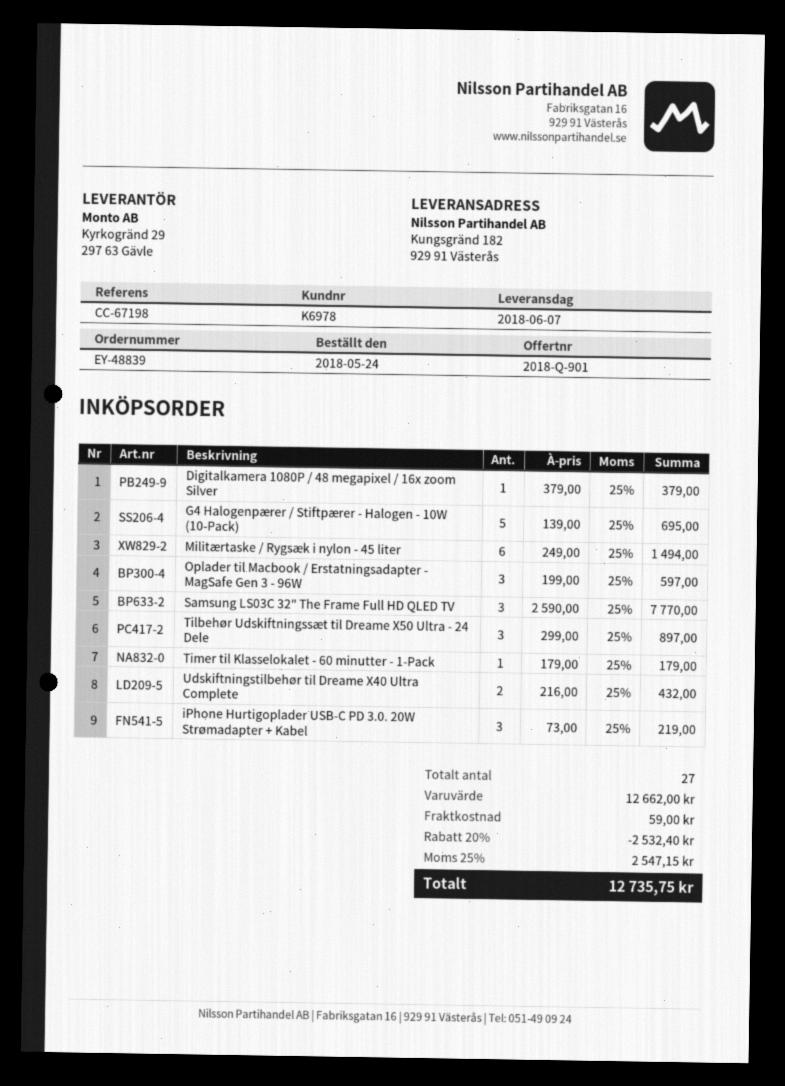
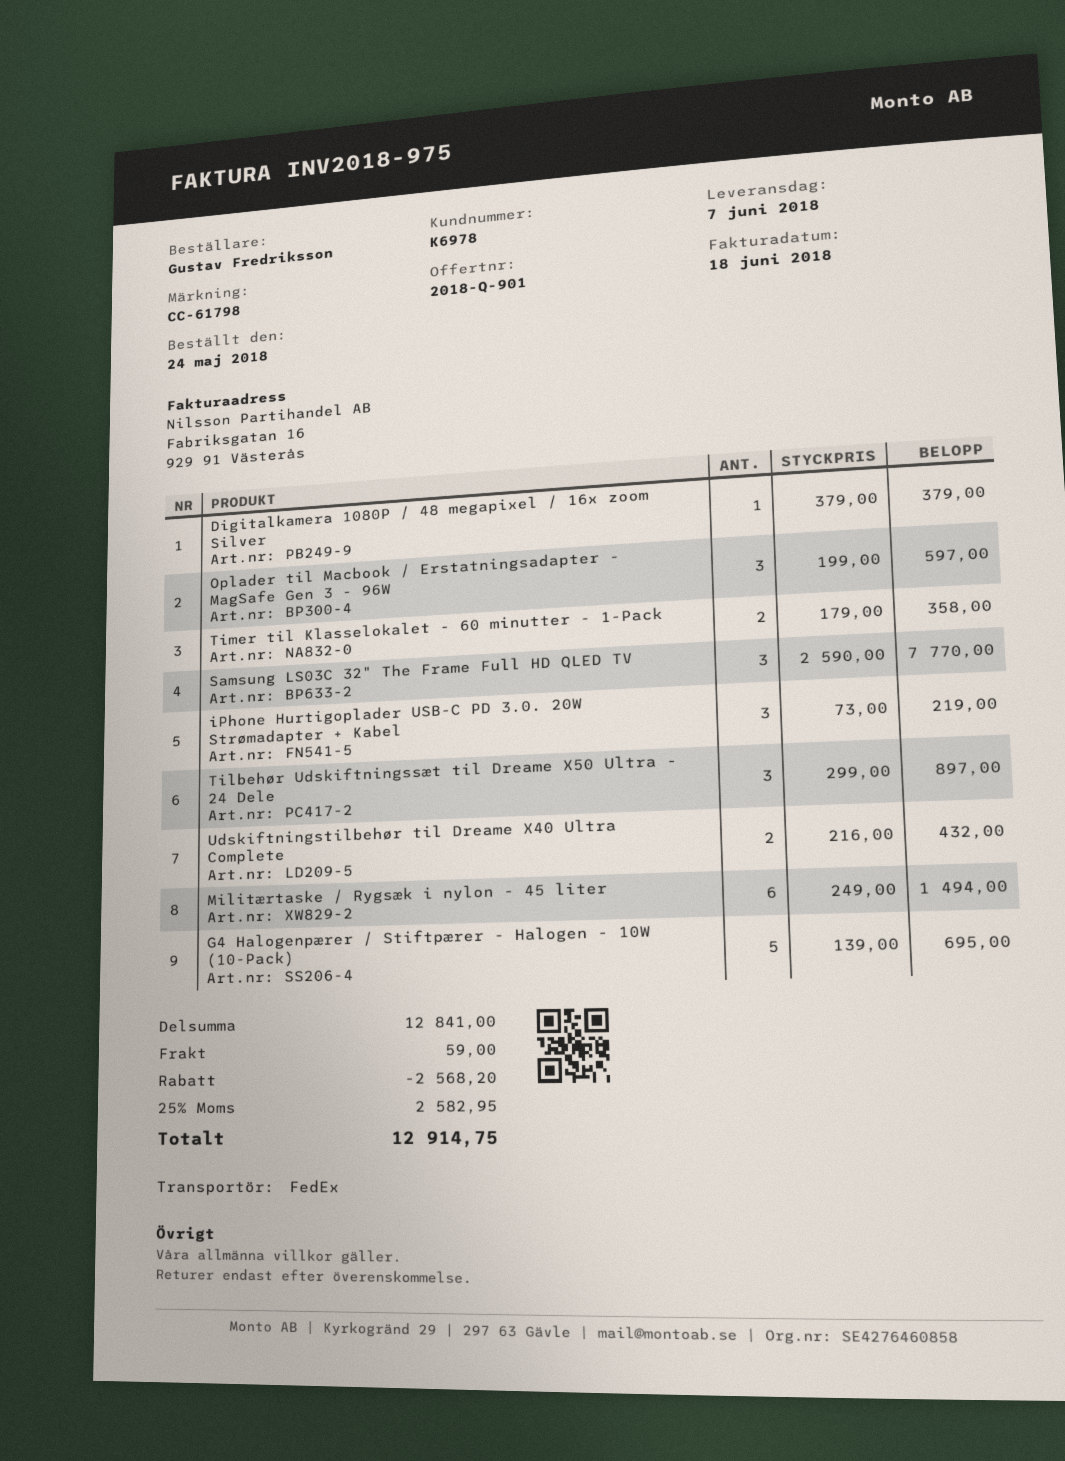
reference: CC-67198 -> CC-61798
Timer til Klasselokalet - 60 minutter - 1-Pack: 1 x 179.00 = 179.00 -> 2 x 179.00 = 358.00
subtotal: 12662.00 -> 12841.00
discount: 2532.40 -> 2568.20
tax: 25% = 2547.15 -> 25% = 2582.95
total: 12735.75 -> 12914.75

